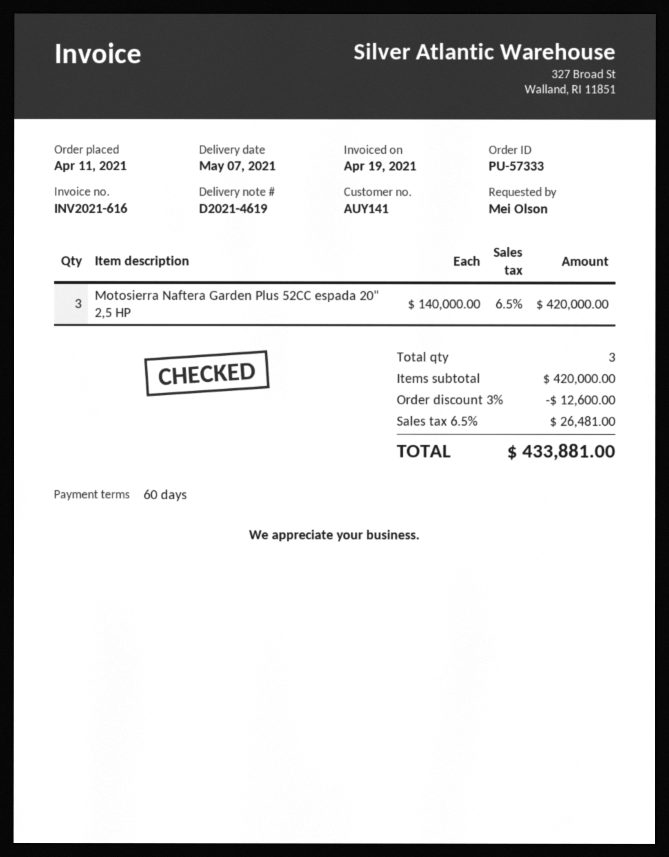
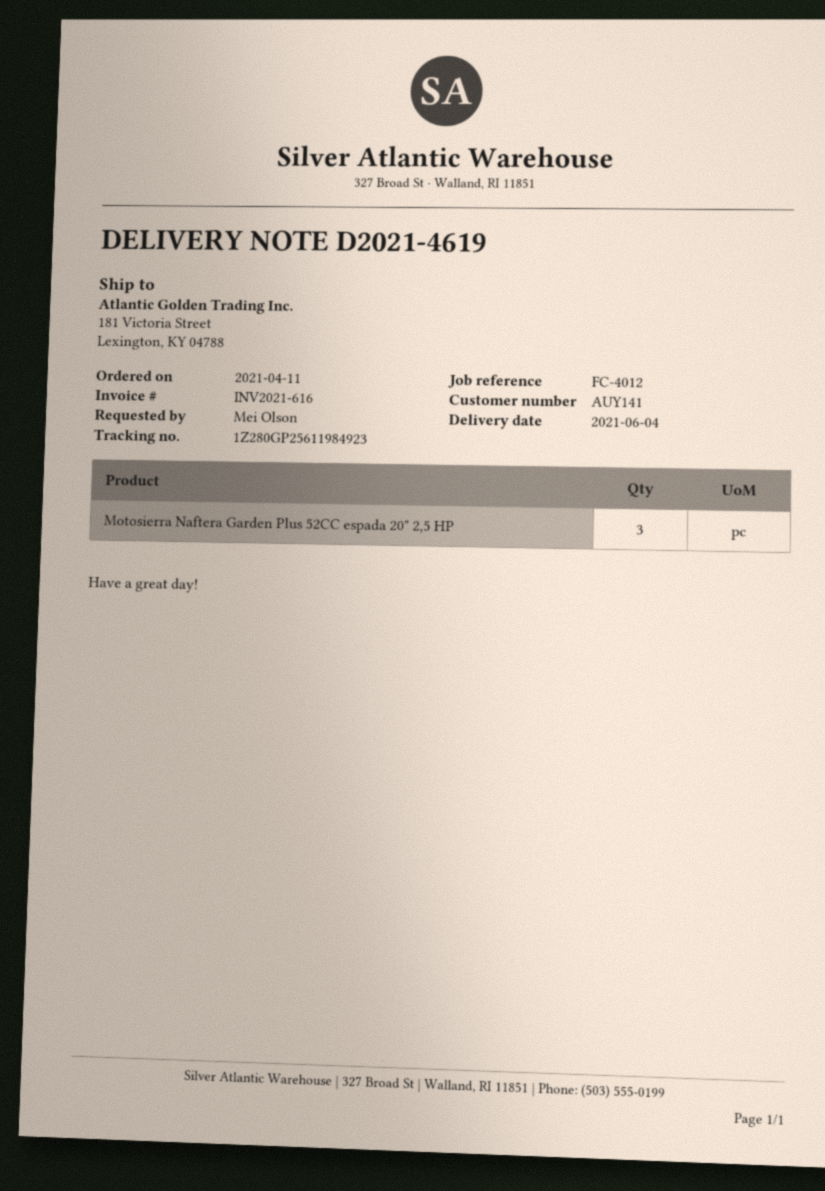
delivery date: 2021-05-07 -> 2021-06-04

